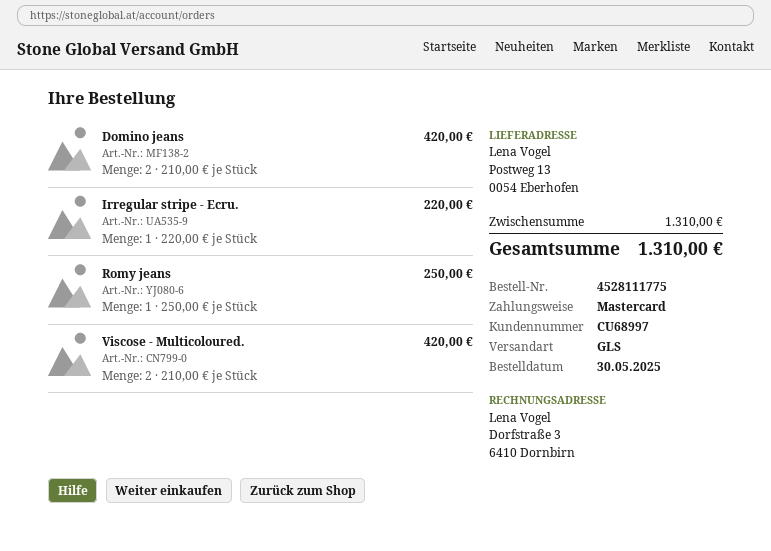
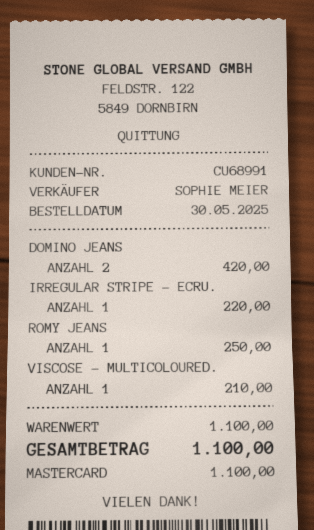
customer number: CU68997 -> CU68991
Viscose - Multicoloured.: 2 for 420.00 -> 1 for 210.00
subtotal: 1310.00 -> 1100.00
total: 1310.00 -> 1100.00

